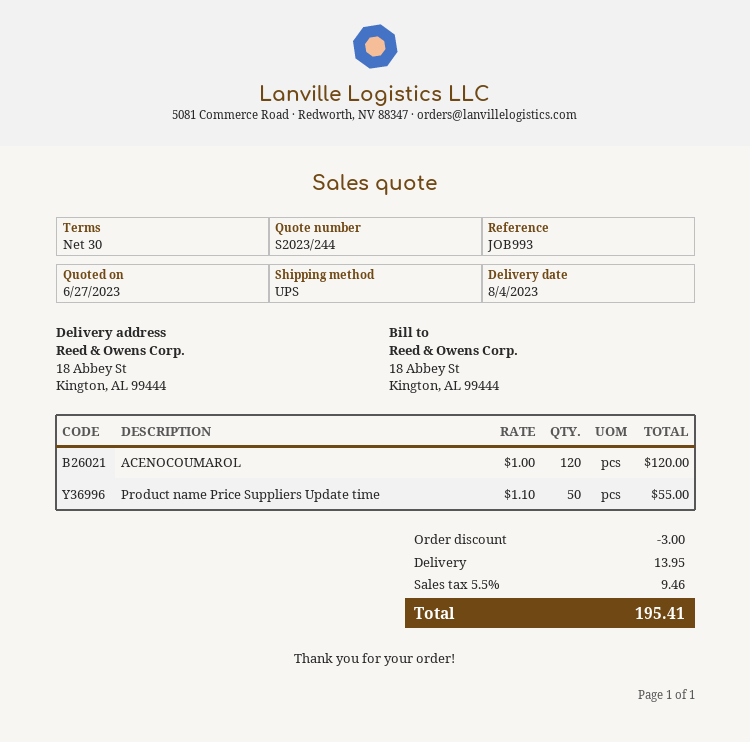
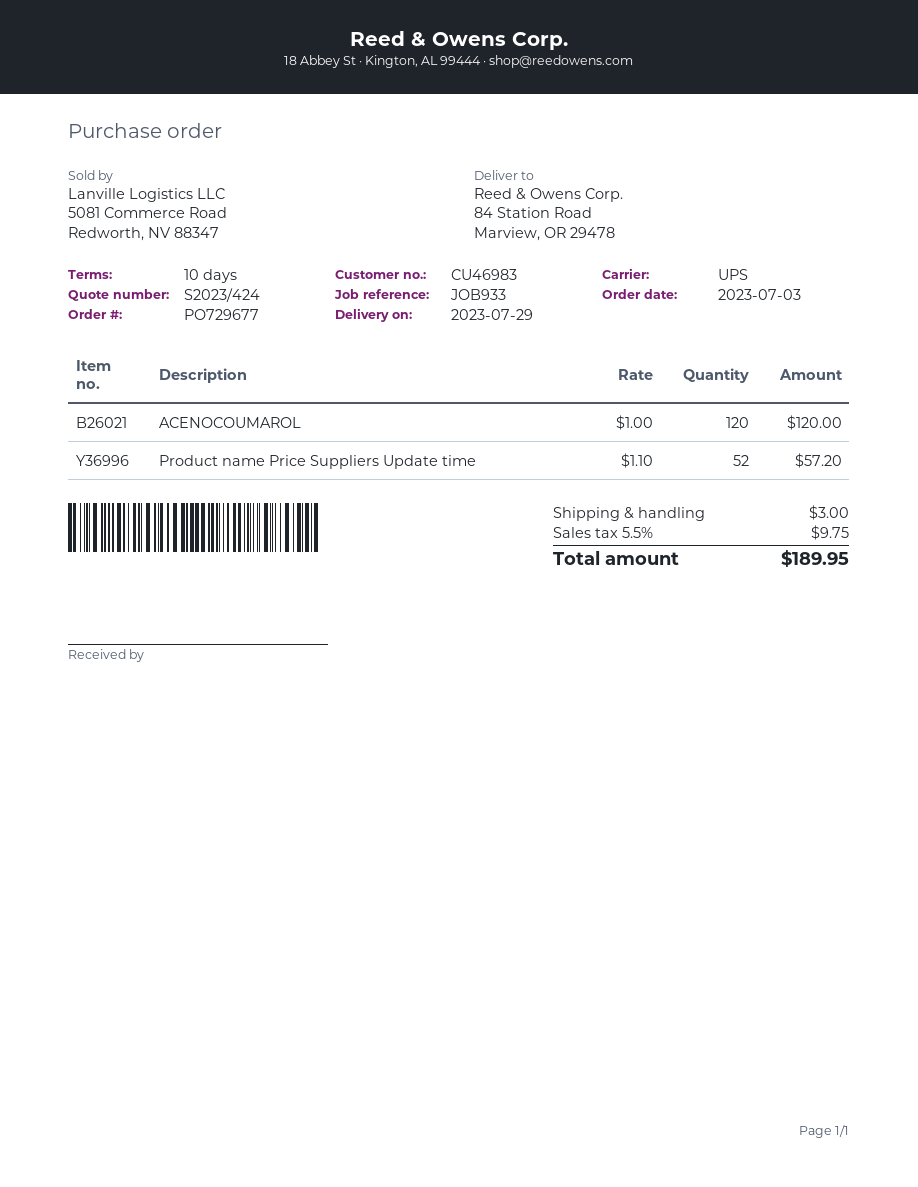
quote number: S2023/244 -> S2023/424
delivery date: 2023-08-04 -> 2023-07-29
payment terms: 30 days -> 10 days
reference: JOB993 -> JOB933
ship to: 18 Abbey St, Kington, AL 99444 -> 84 Station Road, Marview, OR 29478
Product name Price Suppliers Update time: 50 x 1.10 = 55.00 -> 52 x 1.10 = 57.20
discount: 3.00 -> none
shipping: 13.95 -> 3.00
tax: 5.5% = 9.46 -> 5.5% = 9.75
total: 195.41 -> 189.95

